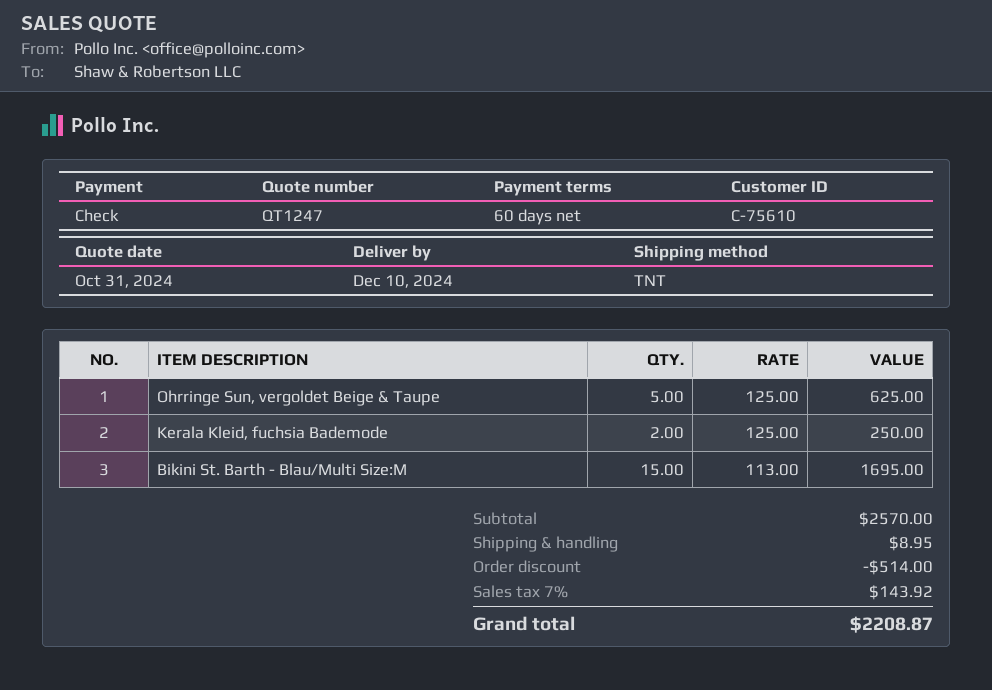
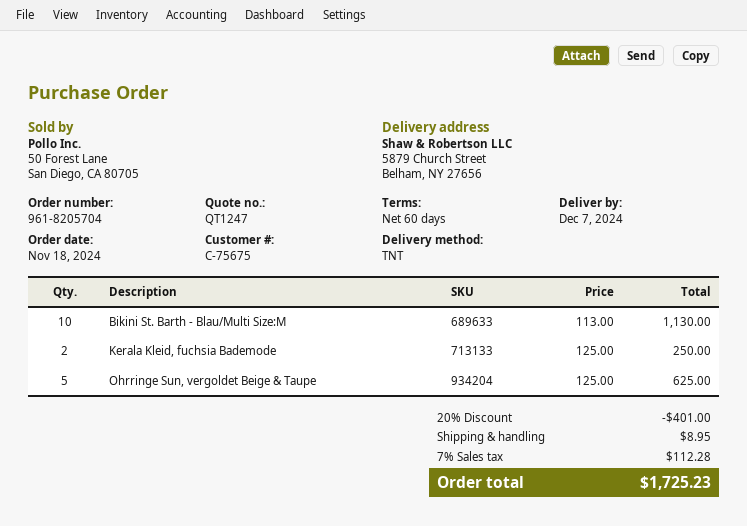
delivery date: 2024-12-10 -> 2024-12-07
customer number: C-75610 -> C-75675
Bikini St. Barth - Blau/Multi Size:M: 15 x 113.00 = 1695.00 -> 10 x 113.00 = 1130.00
discount: 514.00 -> 401.00
tax: 7% = 143.92 -> 7% = 112.28
total: 2208.87 -> 1725.23

